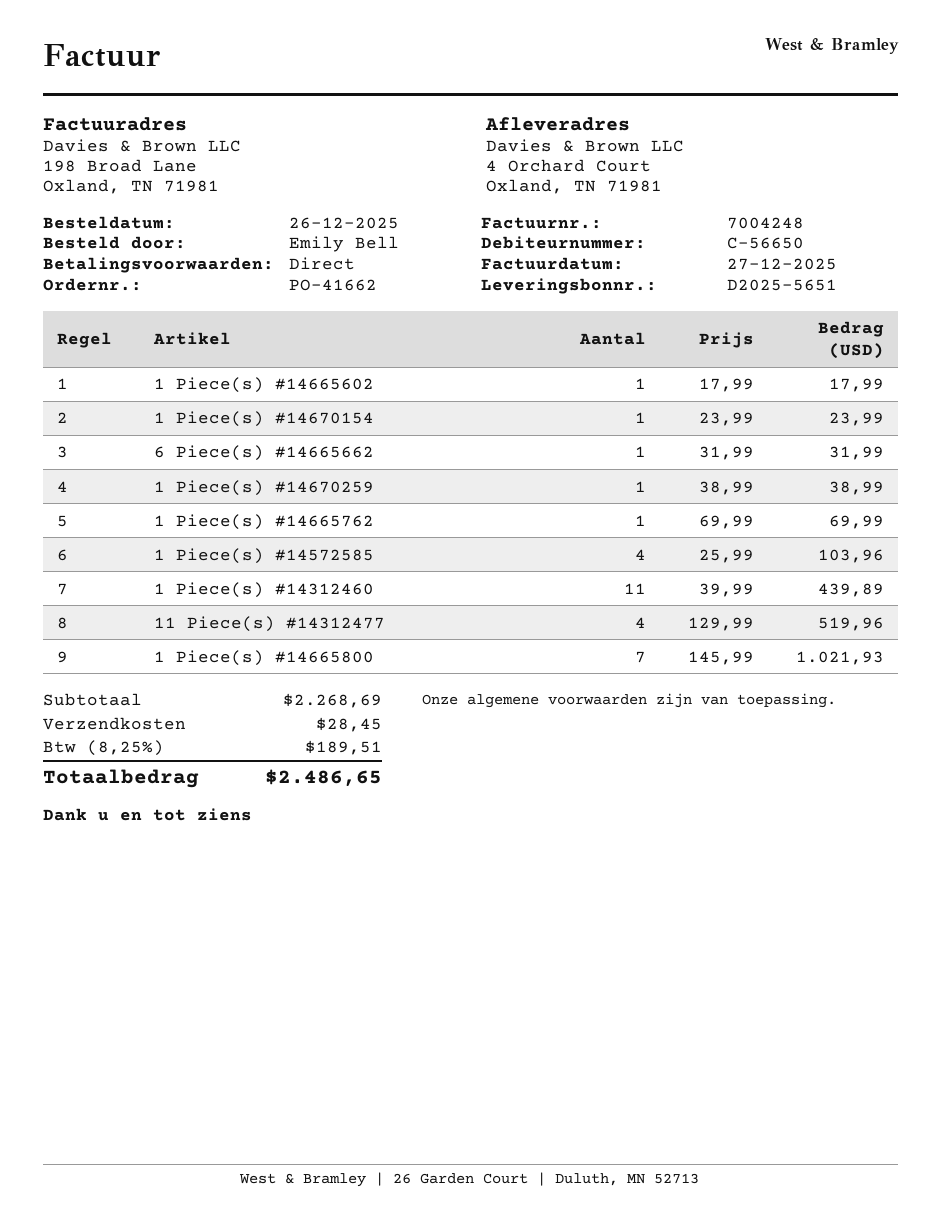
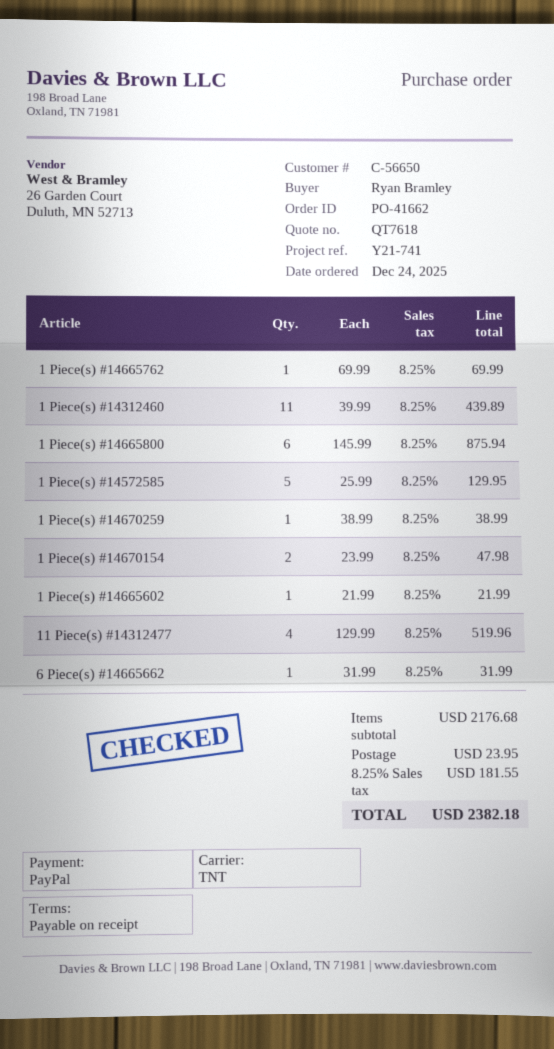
order date: 2025-12-26 -> 2025-12-24
ordered by: Emily Bell -> Ryan Bramley
1 Piece(s) #14665602: 1 x 17.99 = 17.99 -> 1 x 21.99 = 21.99
1 Piece(s) #14670154: 1 x 23.99 = 23.99 -> 2 x 23.99 = 47.98
1 Piece(s) #14572585: 4 x 25.99 = 103.96 -> 5 x 25.99 = 129.95
1 Piece(s) #14665800: 7 x 145.99 = 1021.93 -> 6 x 145.99 = 875.94
subtotal: 2268.69 -> 2176.68
shipping: 28.45 -> 23.95
tax: 8.25% = 189.51 -> 8.25% = 181.55
total: 2486.65 -> 2382.18

